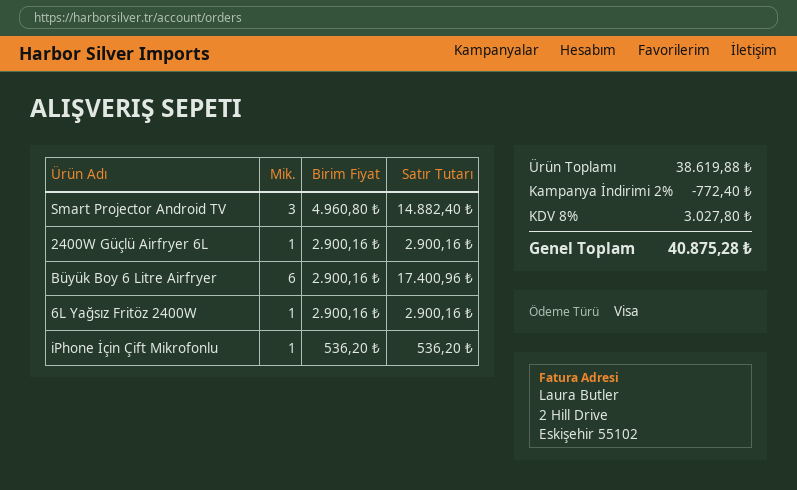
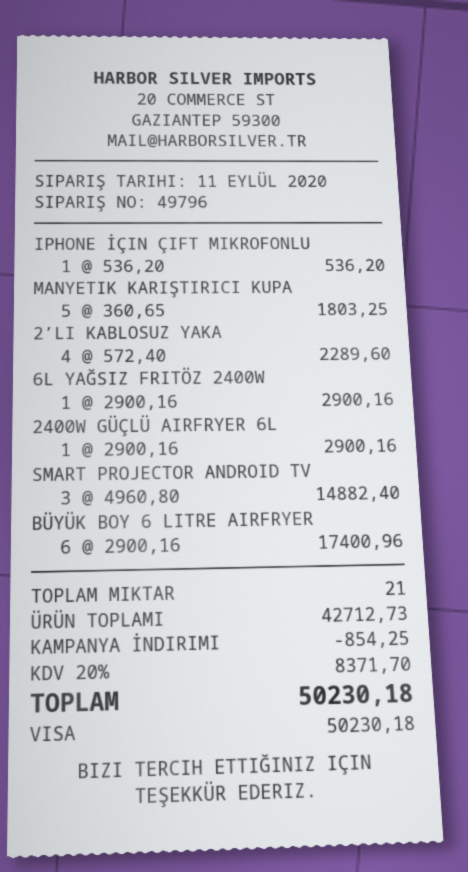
MANYETIK KARIŞTIRICI KUPA: none -> 5 x 360.65 = 1803.25
2’LI KABLOSUZ YAKA: none -> 4 x 572.40 = 2289.60
subtotal: 38619.88 -> 42712.73
discount: 772.40 -> 854.25
tax: 8% = 3027.80 -> 20% = 8371.70
total: 40875.28 -> 50230.18

